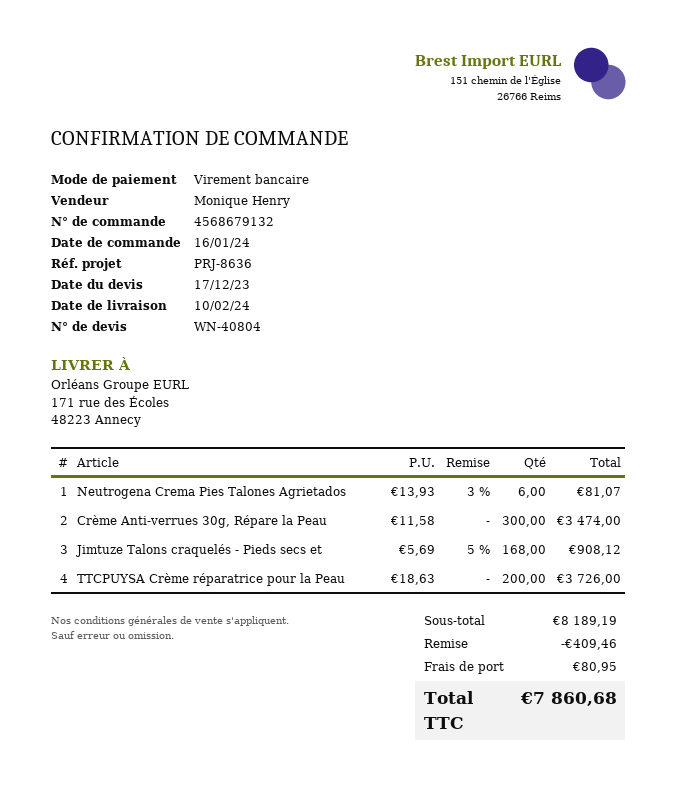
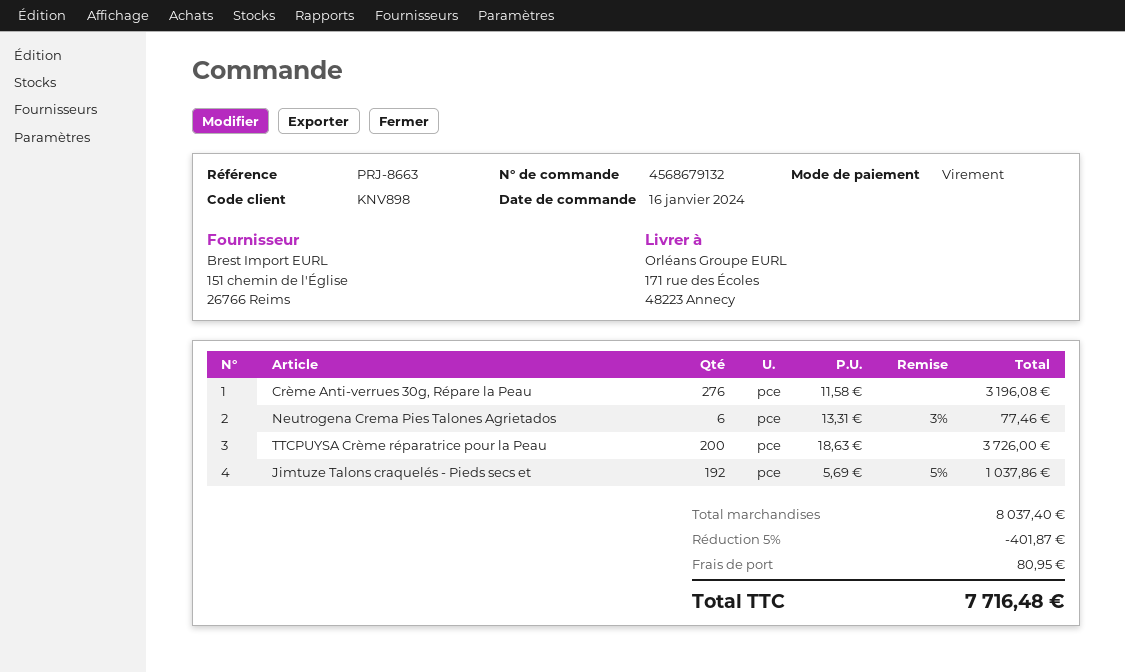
reference: PRJ-8636 -> PRJ-8663
Neutrogena Crema Pies Talones Agrietados: 6 x 13.93 - 3% = 81.07 -> 6 x 13.31 - 3% = 77.46
Crème Anti-verrues 30g, Répare la Peau: 300 x 11.58 = 3474.00 -> 276 x 11.58 = 3196.08
Jimtuze Talons craquelés - Pieds secs et: 168 x 5.69 - 5% = 908.12 -> 192 x 5.69 - 5% = 1037.86
subtotal: 8189.19 -> 8037.40
discount: 409.46 -> 401.87
total: 7860.68 -> 7716.48

